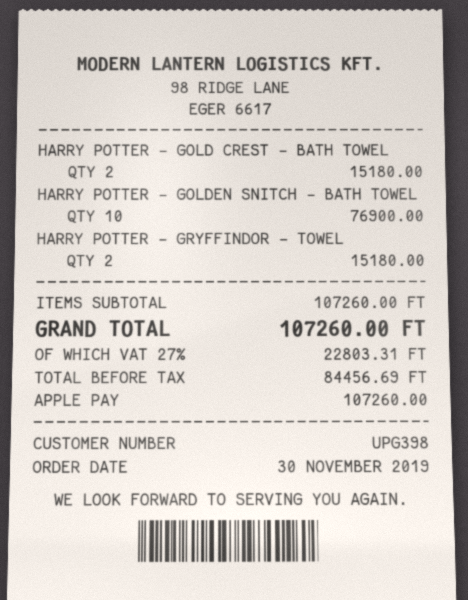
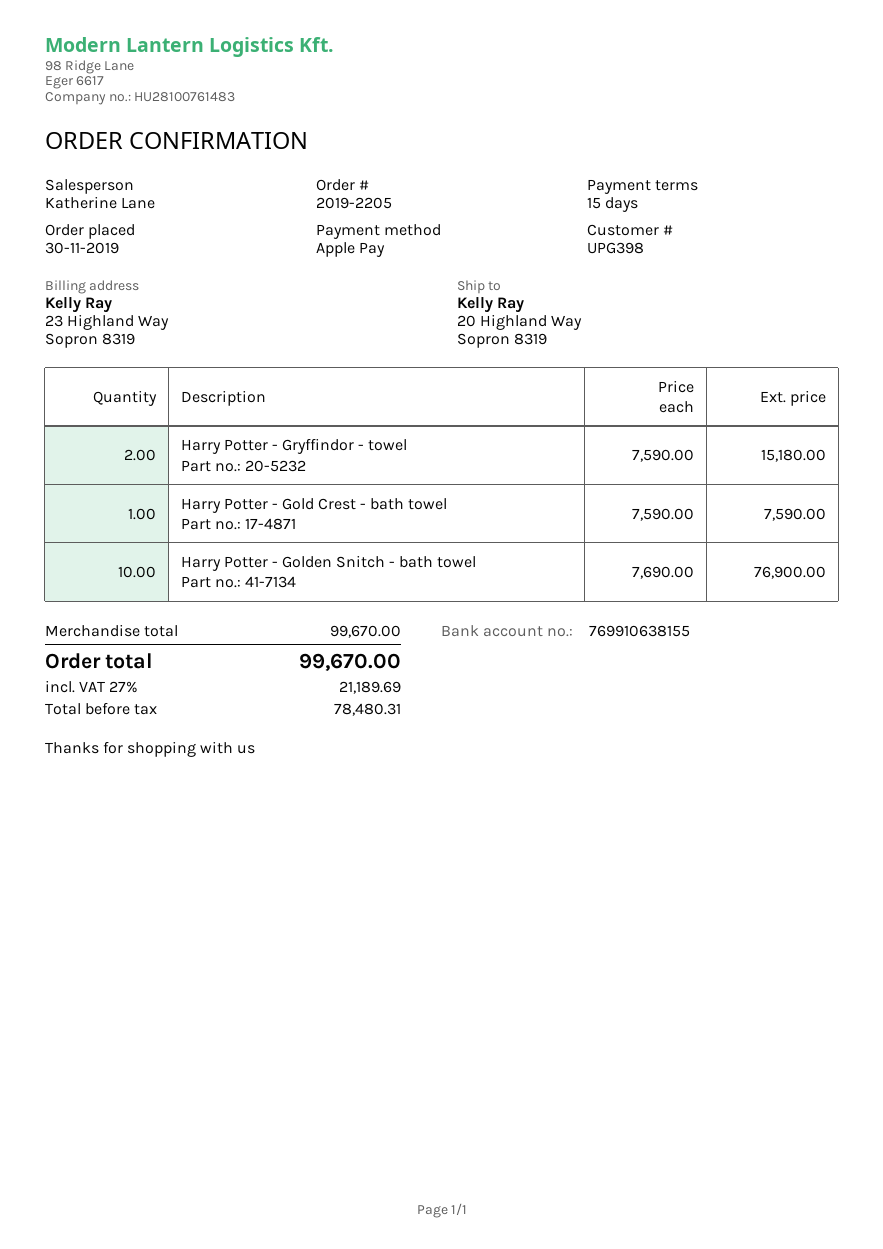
HARRY POTTER - GOLD CREST - BATH TOWEL: 2 for 15180.00 -> 1 for 7590.00
subtotal: 107260.00 -> 99670.00
net: 84456.69 -> 78480.31
tax: 27% = 22803.31 -> 27% = 21189.69
total: 107260.00 -> 99670.00

